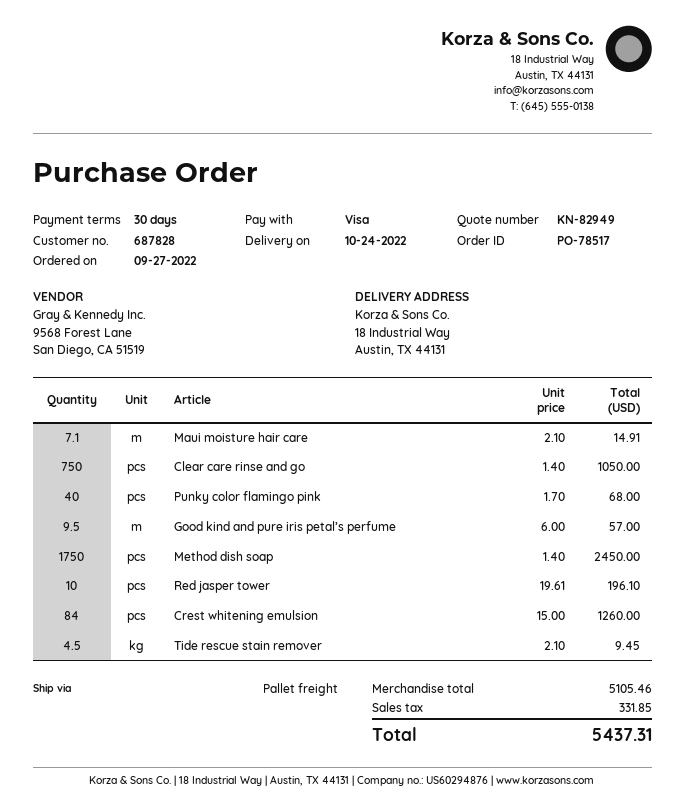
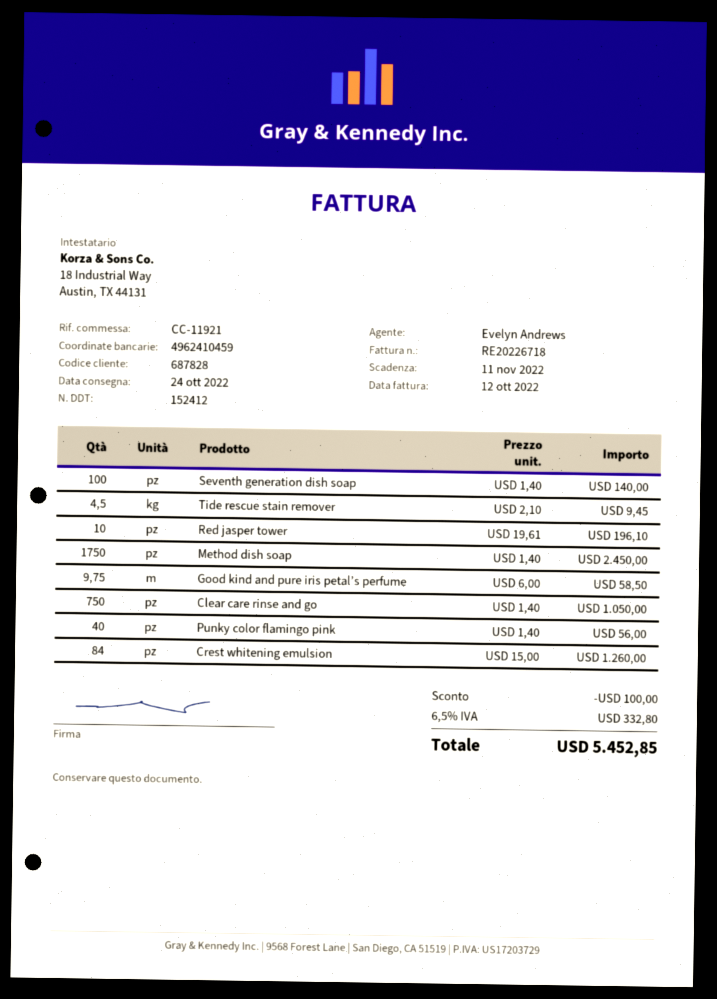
Maui moisture hair care: 7.1 x 2.10 = 14.91 -> none
Punky color flamingo pink: 40 x 1.70 = 68.00 -> 40 x 1.40 = 56.00
Good kind and pure iris petal’s perfume: 9.5 x 6.00 = 57.00 -> 9.75 x 6.00 = 58.50
Seventh generation dish soap: none -> 100 x 1.40 = 140.00
discount: none -> 100.00
tax: 331.85 -> 332.80
total: 5437.31 -> 5452.85

